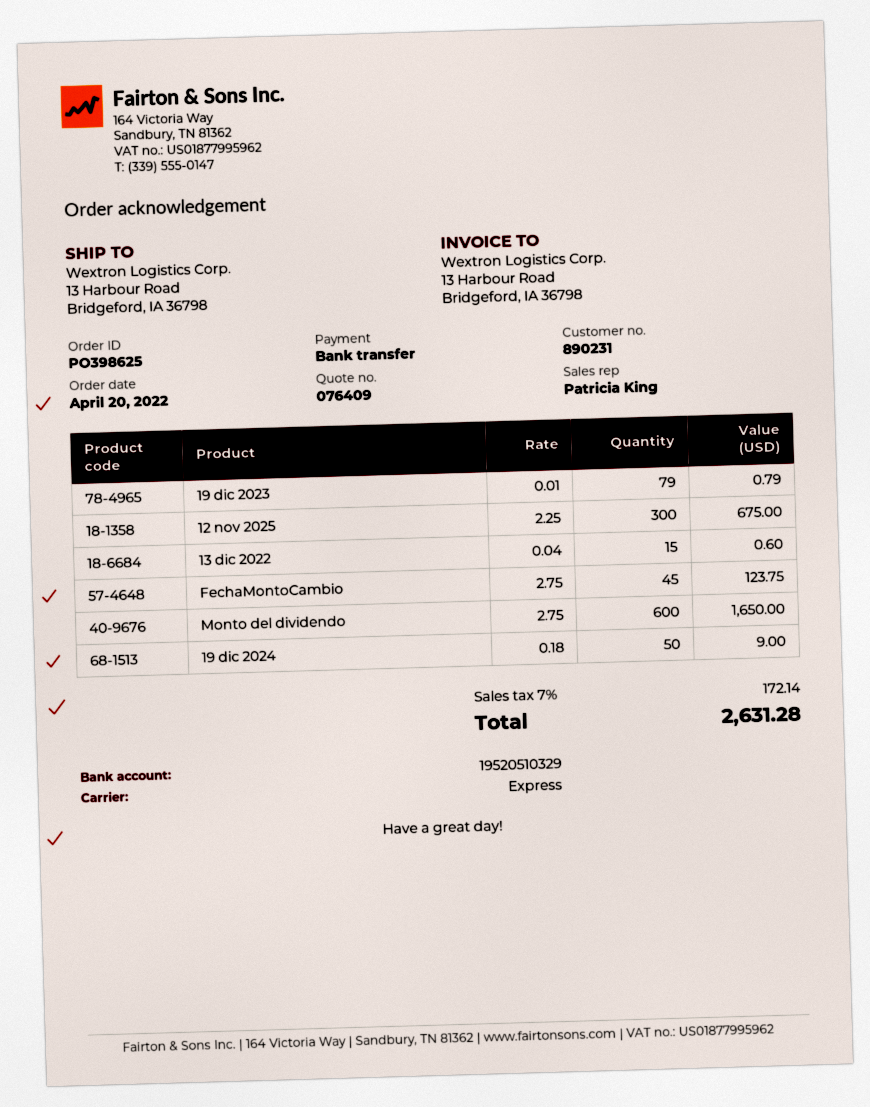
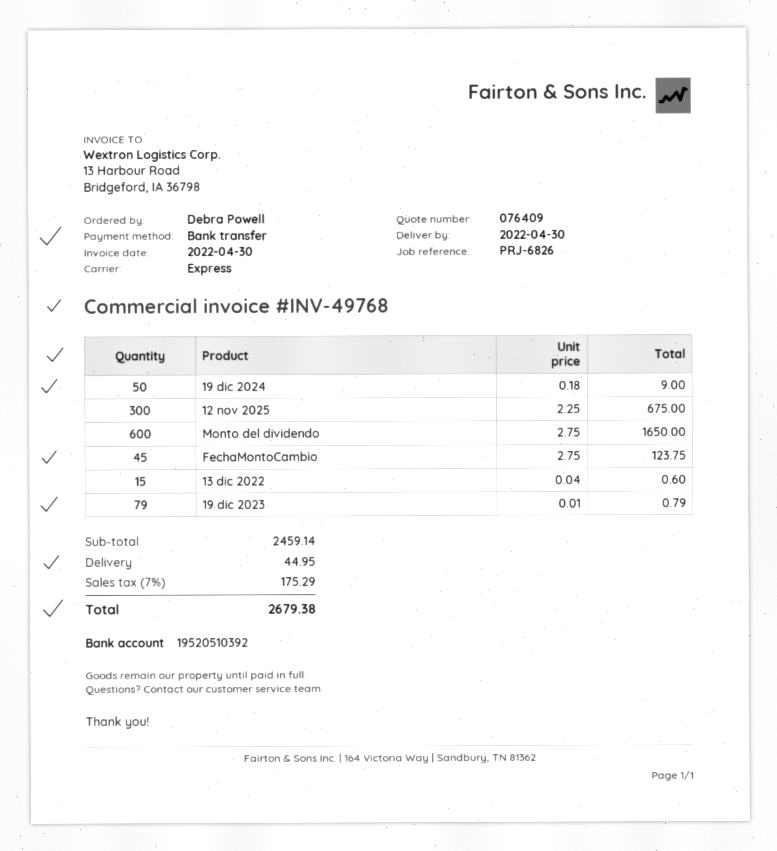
bank account: 19520510329 -> 19520510392
shipping: none -> 44.95
tax: 7% = 172.14 -> 7% = 175.29
total: 2631.28 -> 2679.38

